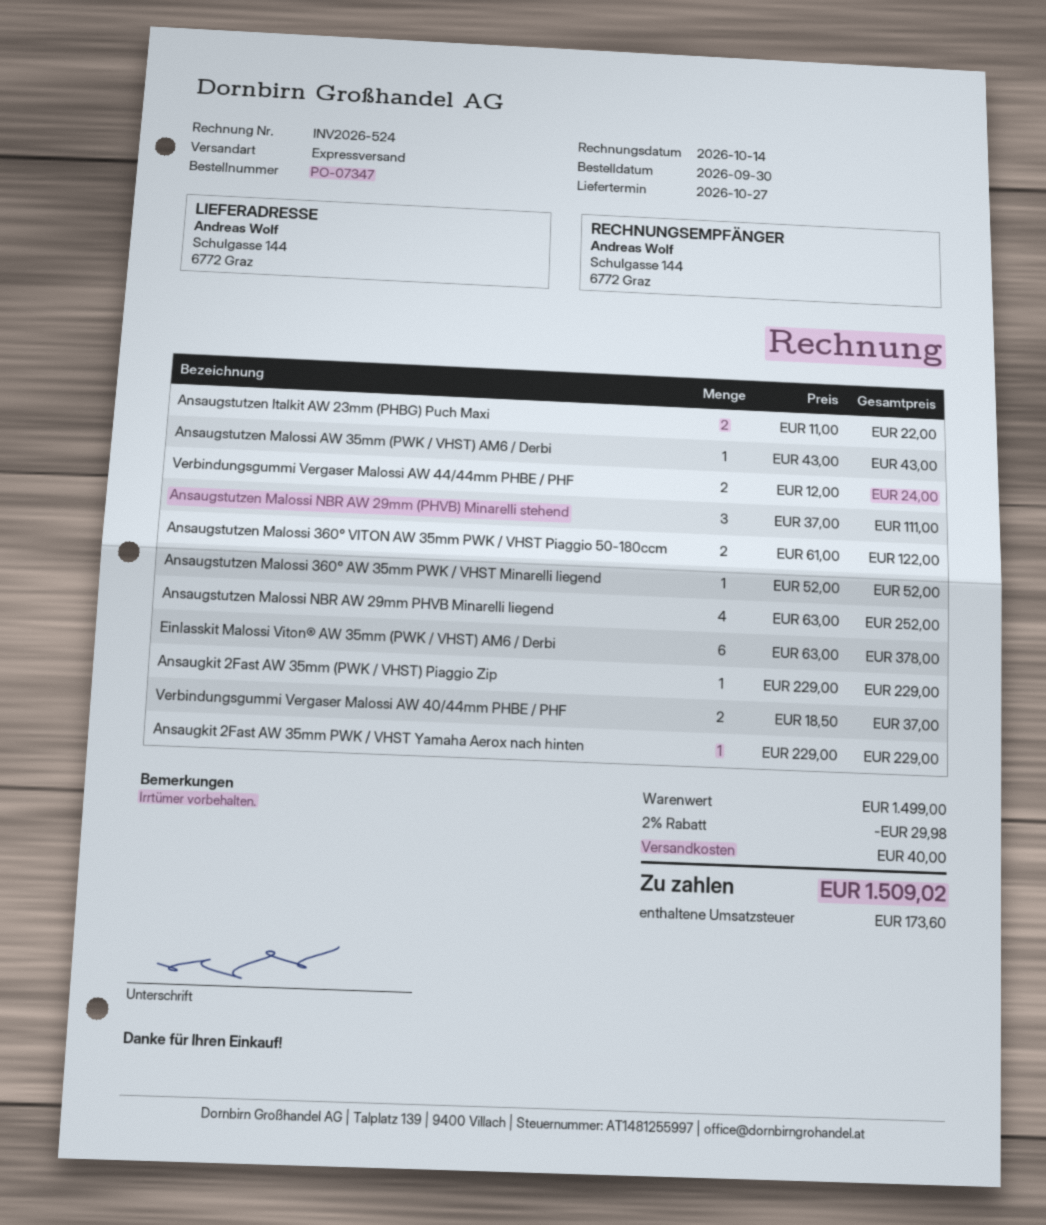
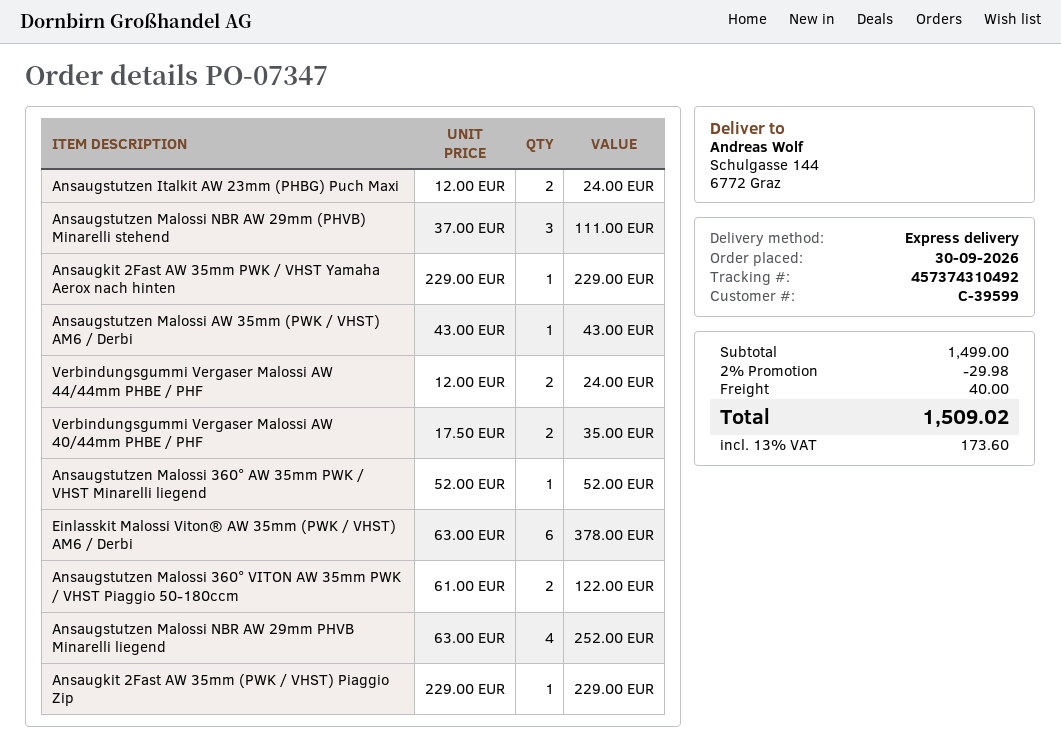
Ansaugstutzen Italkit AW 23mm (PHBG) Puch Maxi: 2 x 11.00 = 22.00 -> 2 x 12.00 = 24.00
Verbindungsgummi Vergaser Malossi AW 40/44mm PHBE / PHF: 2 x 18.50 = 37.00 -> 2 x 17.50 = 35.00

